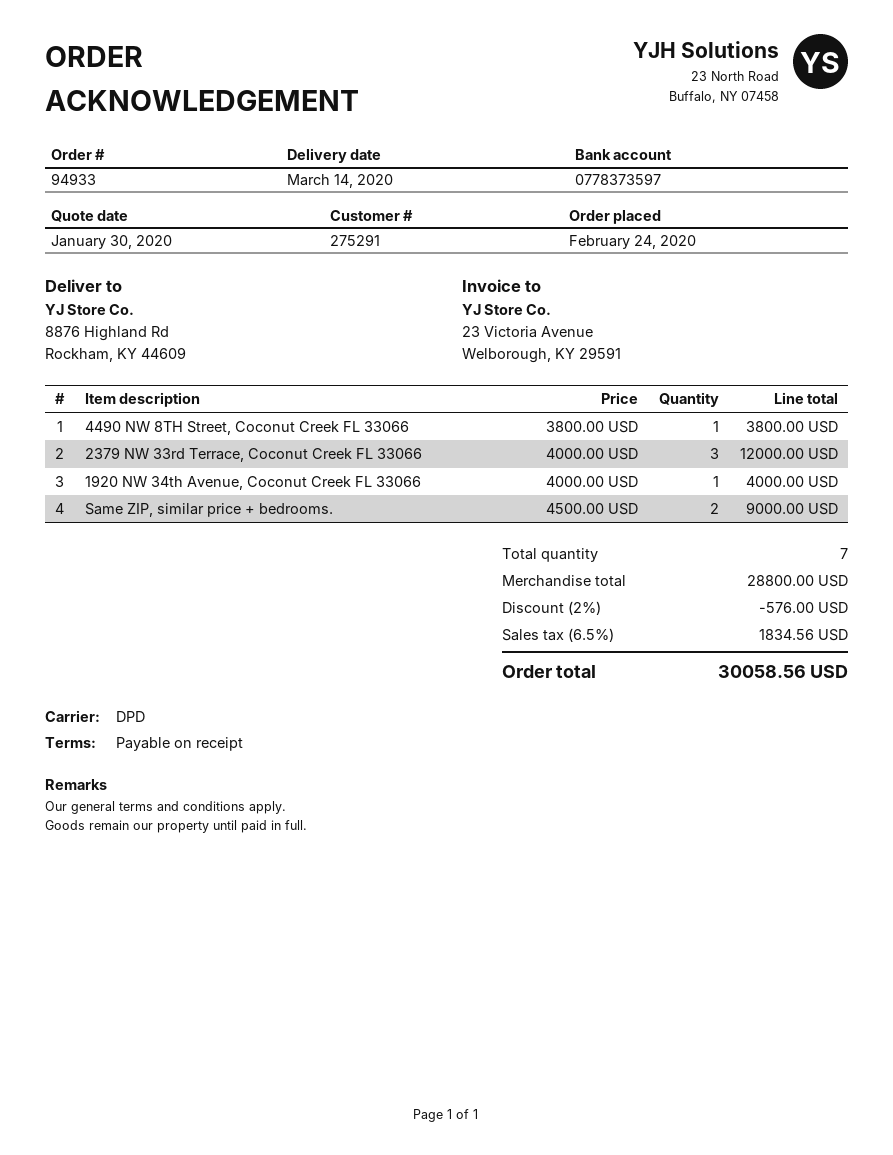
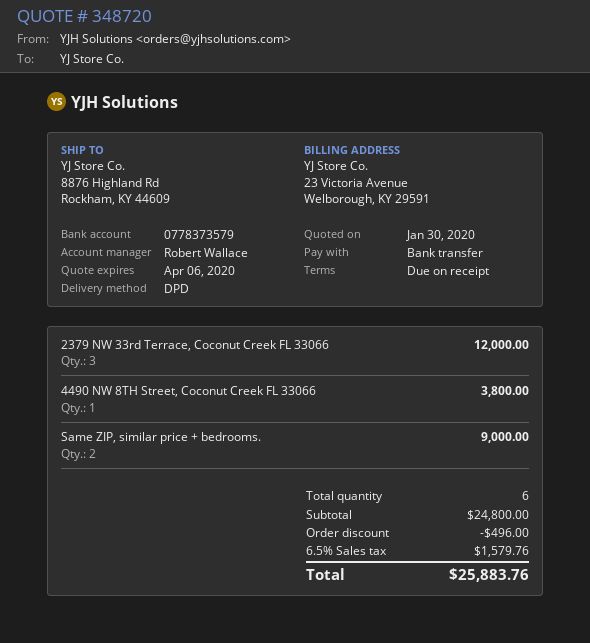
bank account: 0778373597 -> 0778373579
1920 NW 34th Avenue, Coconut Creek FL 33066: 1 for 4000.00 -> none
total quantity: 7 -> 6
subtotal: 28800.00 -> 24800.00
discount: 576.00 -> 496.00
tax: 6.5% = 1834.56 -> 6.5% = 1579.76
total: 30058.56 -> 25883.76

